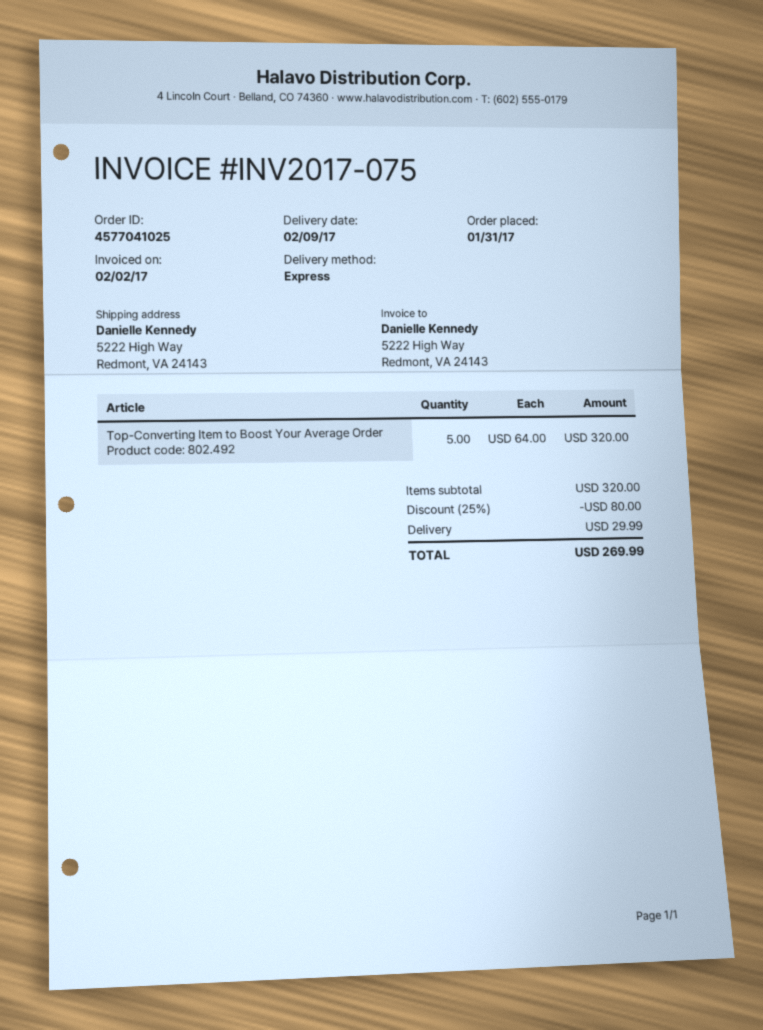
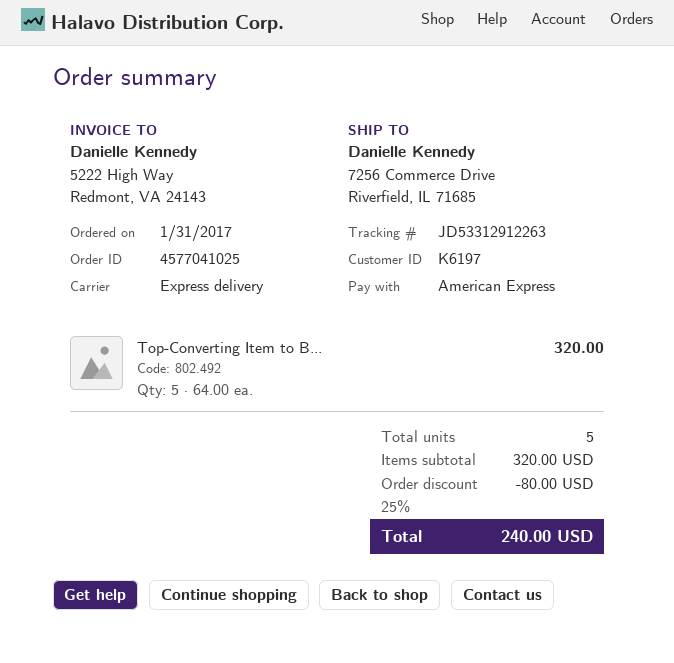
ship to: 5222 High Way, Redmont, VA 24143 -> 7256 Commerce Drive, Riverfield, IL 71685
shipping: 29.99 -> none
total: 269.99 -> 240.00

